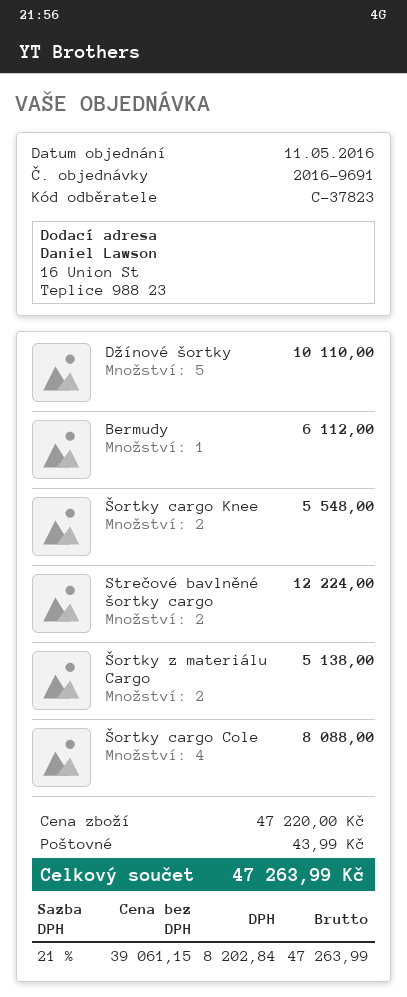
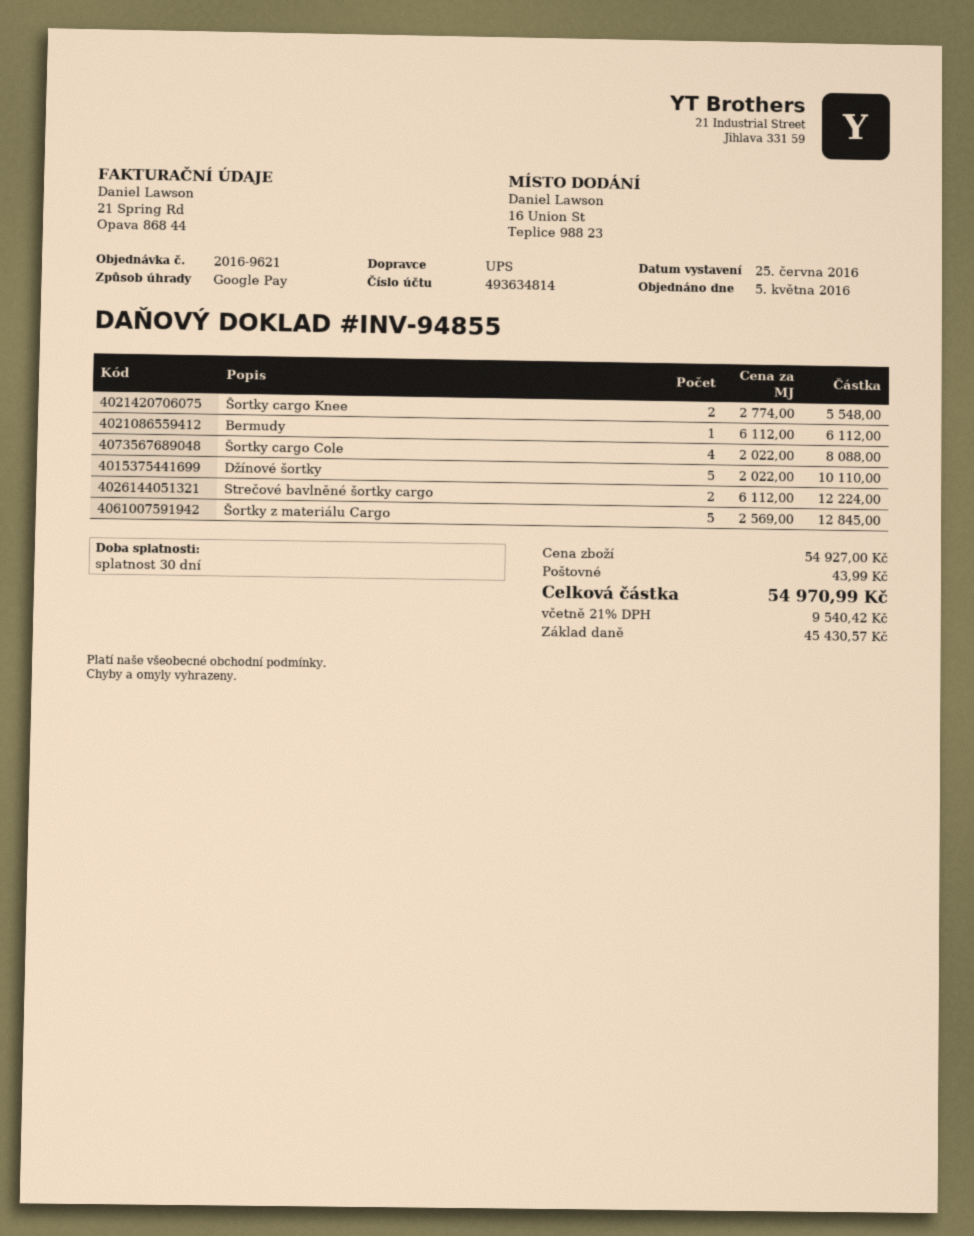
order number: 2016-9691 -> 2016-9621
order date: 2016-05-11 -> 2016-05-05
Šortky z materiálu Cargo: 2 for 5138.00 -> 5 for 12845.00
subtotal: 47220.00 -> 54927.00
net: 39061.15 -> 45430.57
tax: 21% = 8202.84 -> 21% = 9540.42
total: 47263.99 -> 54970.99

